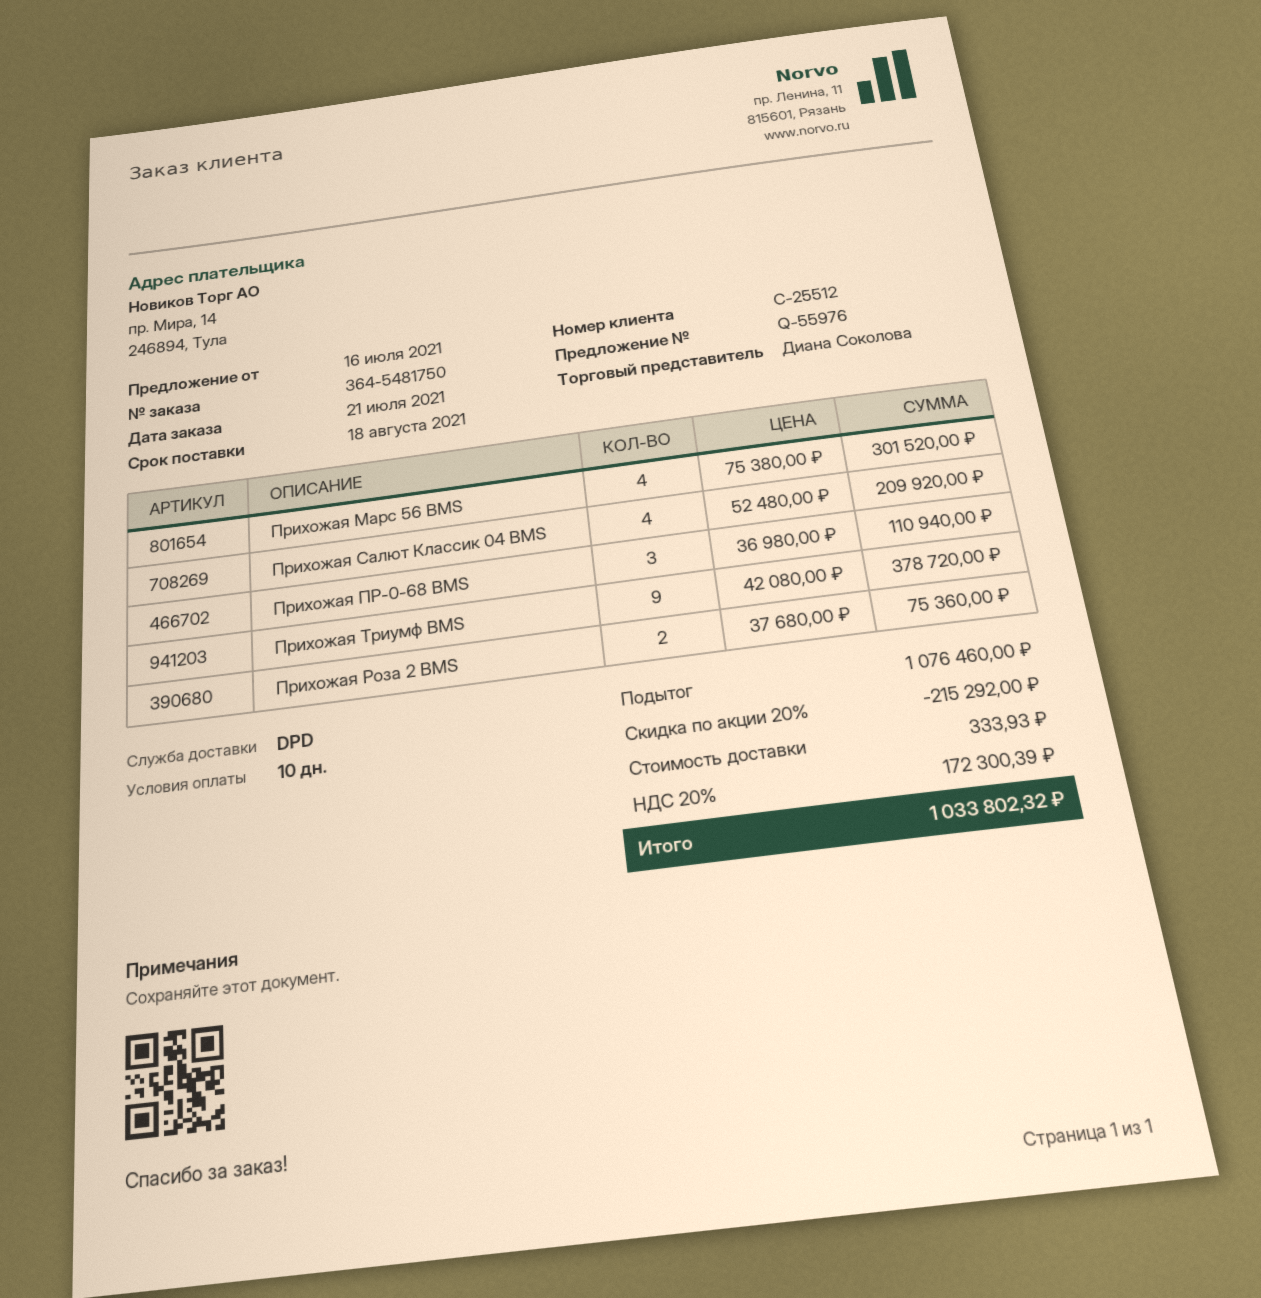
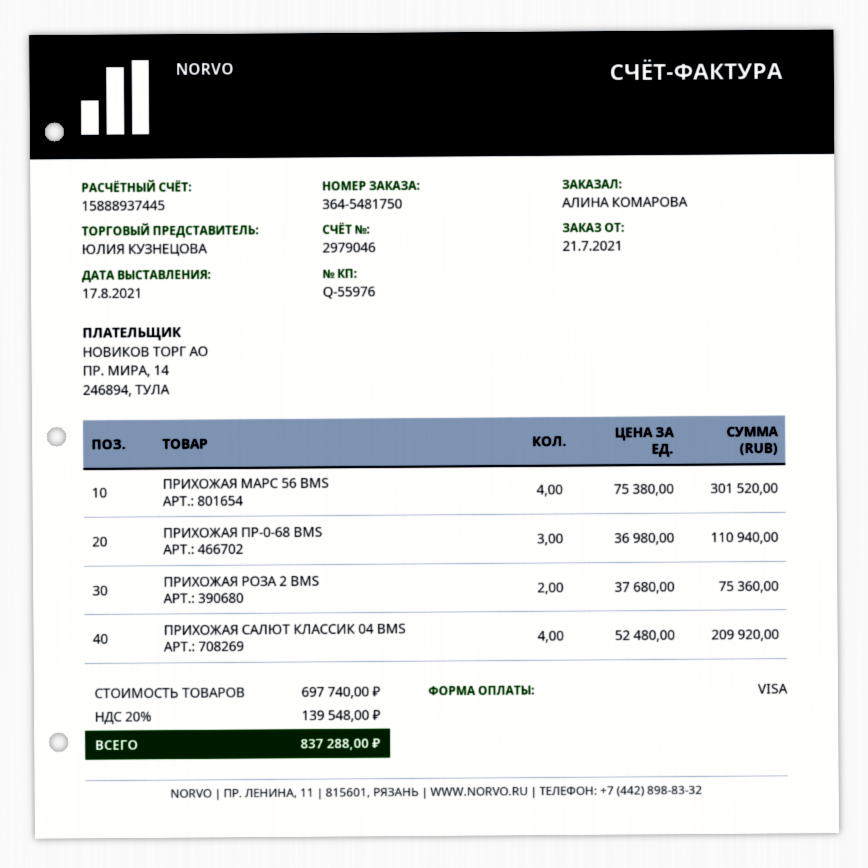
sales rep: Диана Соколова -> ЮЛИЯ КУЗНЕЦОВА
Прихожая Триумф BMS: 9 x 42080.00 = 378720.00 -> none
subtotal: 1076460.00 -> 697740.00
discount: 20% = 215292.00 -> none
shipping: 333.93 -> none
tax: 20% = 172300.39 -> 20% = 139548.00
total: 1033802.32 -> 837288.00

